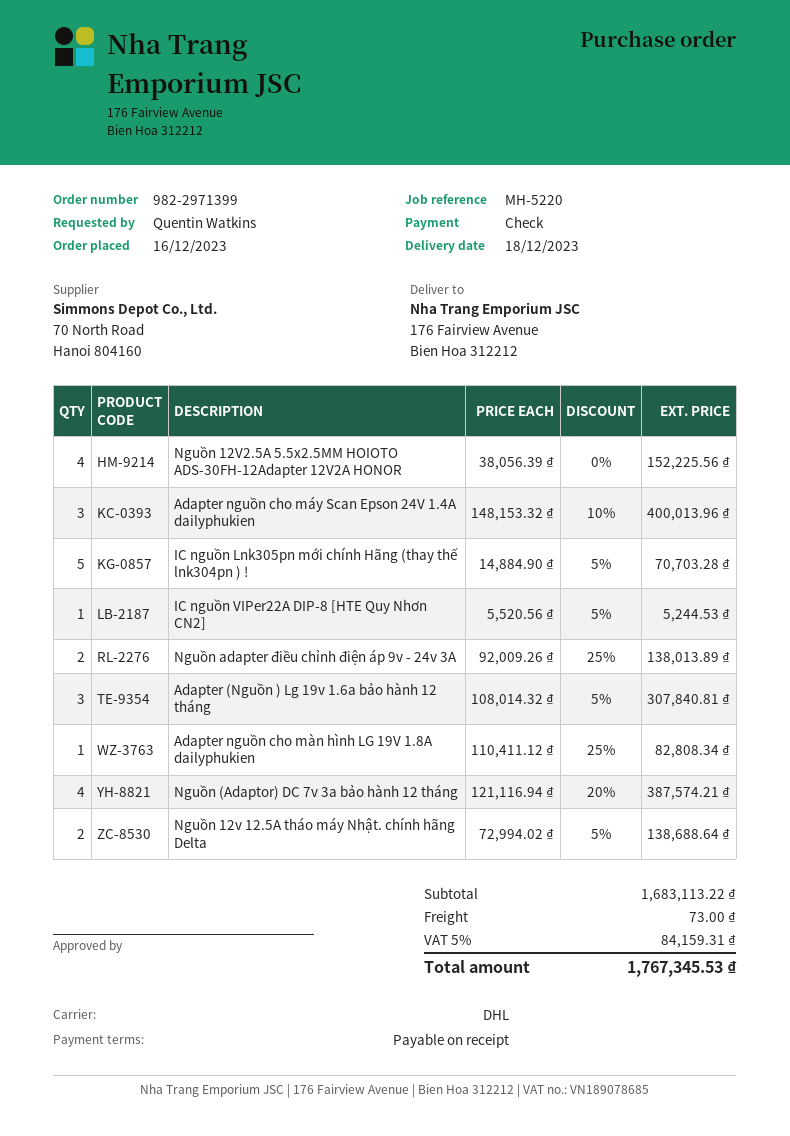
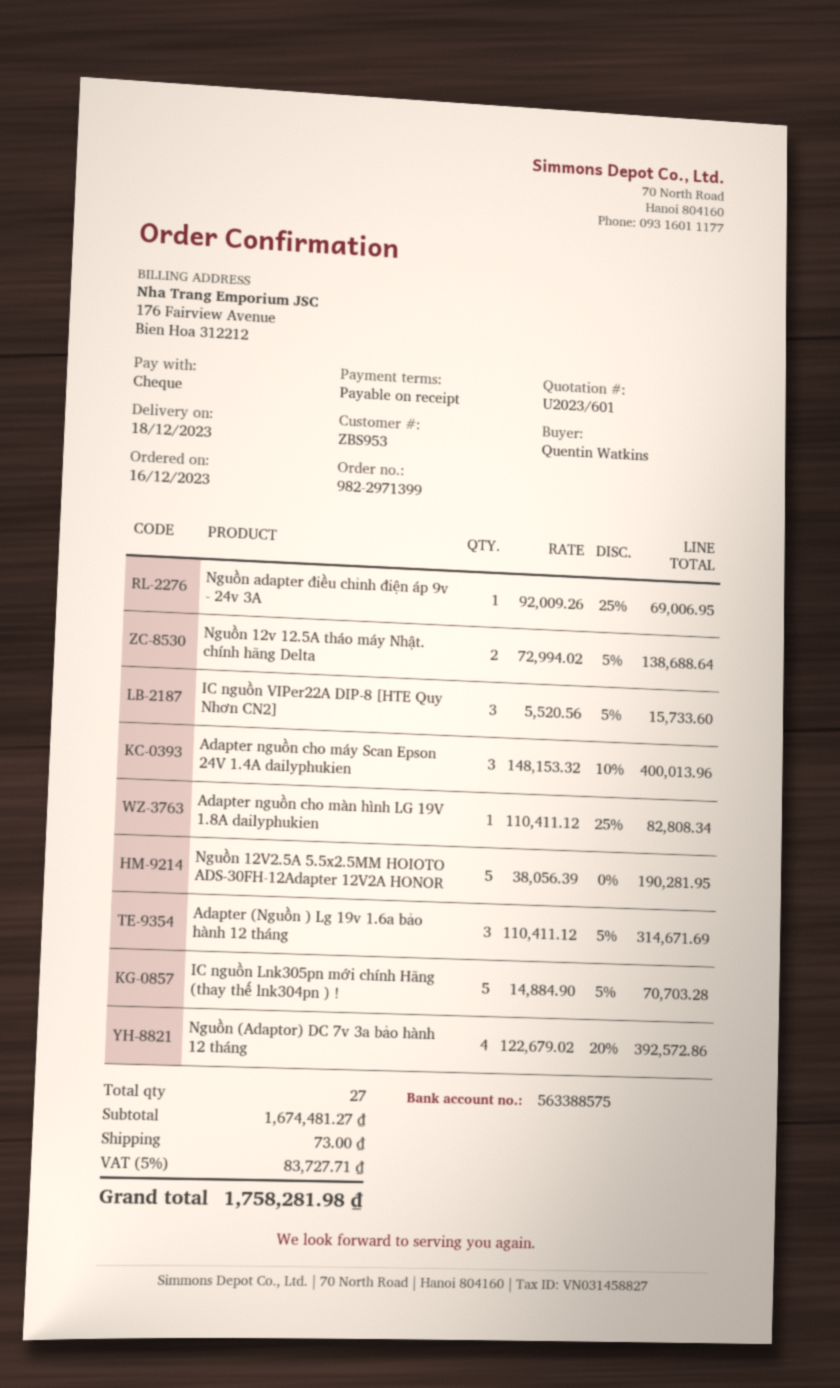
Nguồn 12V2.5A 5.5x2.5MM HOIOTO ADS-30FH-12Adapter 12V2A HONOR: 4 x 38056.39 = 152225.56 -> 5 x 38056.39 = 190281.95
IC nguồn VIPer22A DIP-8 [HTE Quy Nhơn CN2]: 1 x 5520.56 - 5% = 5244.53 -> 3 x 5520.56 - 5% = 15733.60
Nguồn adapter điều chỉnh điện áp 9v - 24v 3A: 2 x 92009.26 - 25% = 138013.89 -> 1 x 92009.26 - 25% = 69006.95
Adapter (Nguồn ) Lg 19v 1.6a bảo hành 12 tháng: 3 x 108014.32 - 5% = 307840.81 -> 3 x 110411.12 - 5% = 314671.69
Nguồn (Adaptor) DC 7v 3a bảo hành 12 tháng: 4 x 121116.94 - 20% = 387574.21 -> 4 x 122679.02 - 20% = 392572.86
subtotal: 1683113.22 -> 1674481.27
tax: 5% = 84159.31 -> 5% = 83727.71
total: 1767345.53 -> 1758281.98

